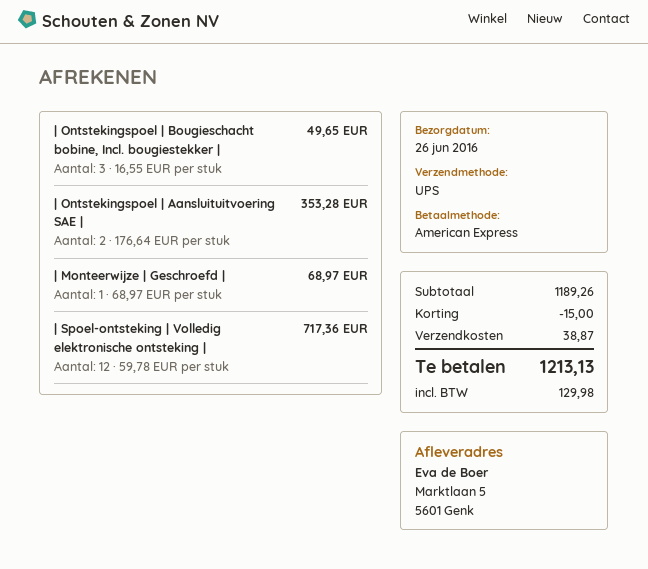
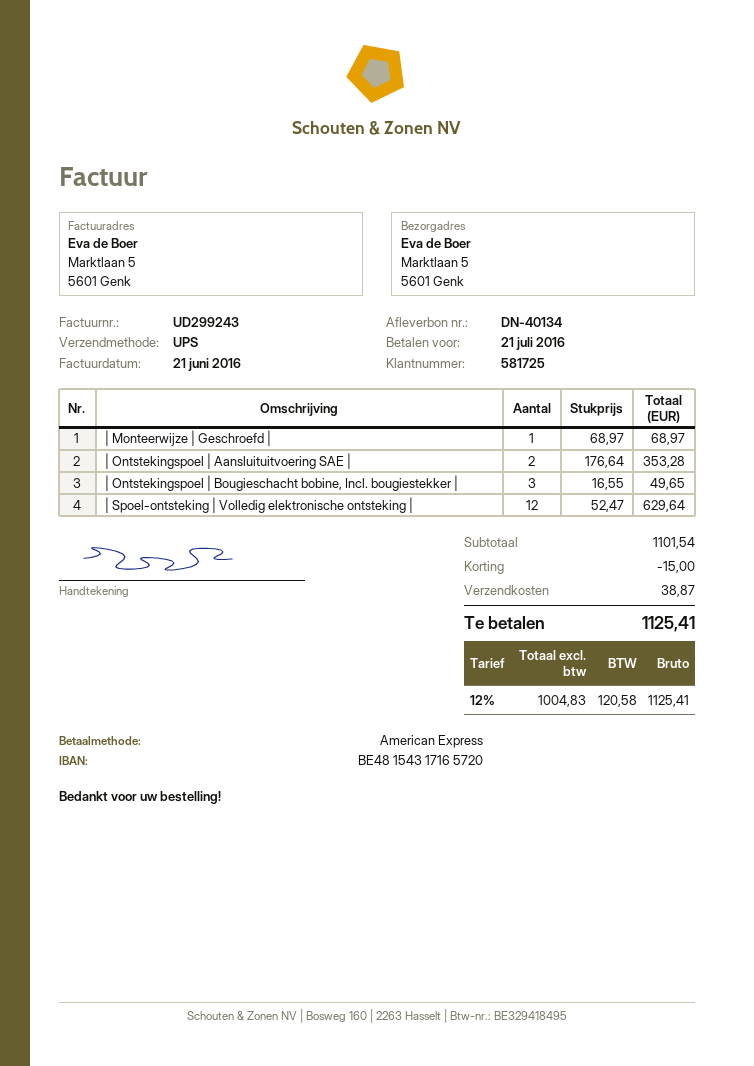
| Spoel-ontsteking | Volledig elektronische ontsteking |: 12 x 59.78 = 717.36 -> 12 x 52.47 = 629.64
subtotal: 1189.26 -> 1101.54
tax: 129.98 -> 120.58
total: 1213.13 -> 1125.41

